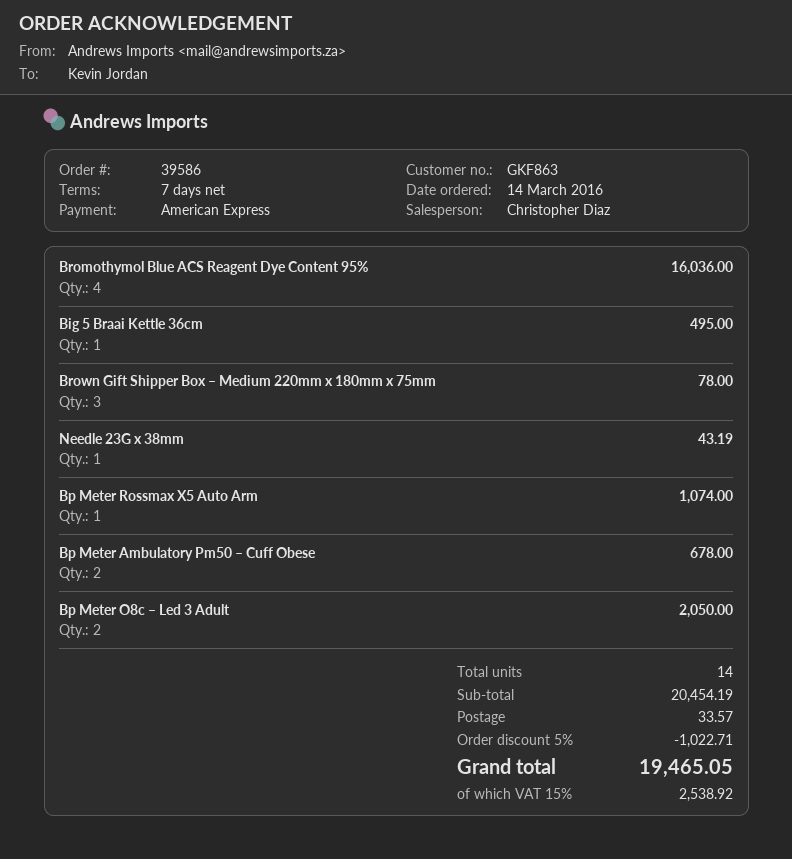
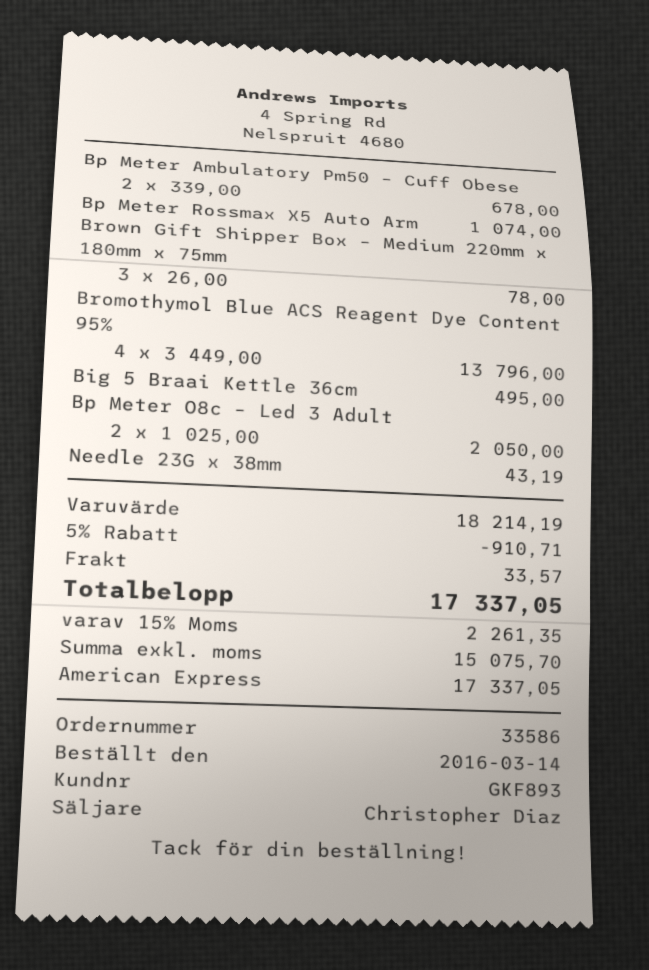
order number: 39586 -> 33586
customer number: GKF863 -> GKF893
Bromothymol Blue ACS Reagent Dye Content 95%: 4 for 16036.00 -> 4 for 13796.00
subtotal: 20454.19 -> 18214.19
discount: 5% = 1022.71 -> 5% = 910.71
tax: 15% = 2538.92 -> 15% = 2261.35
total: 19465.05 -> 17337.05

